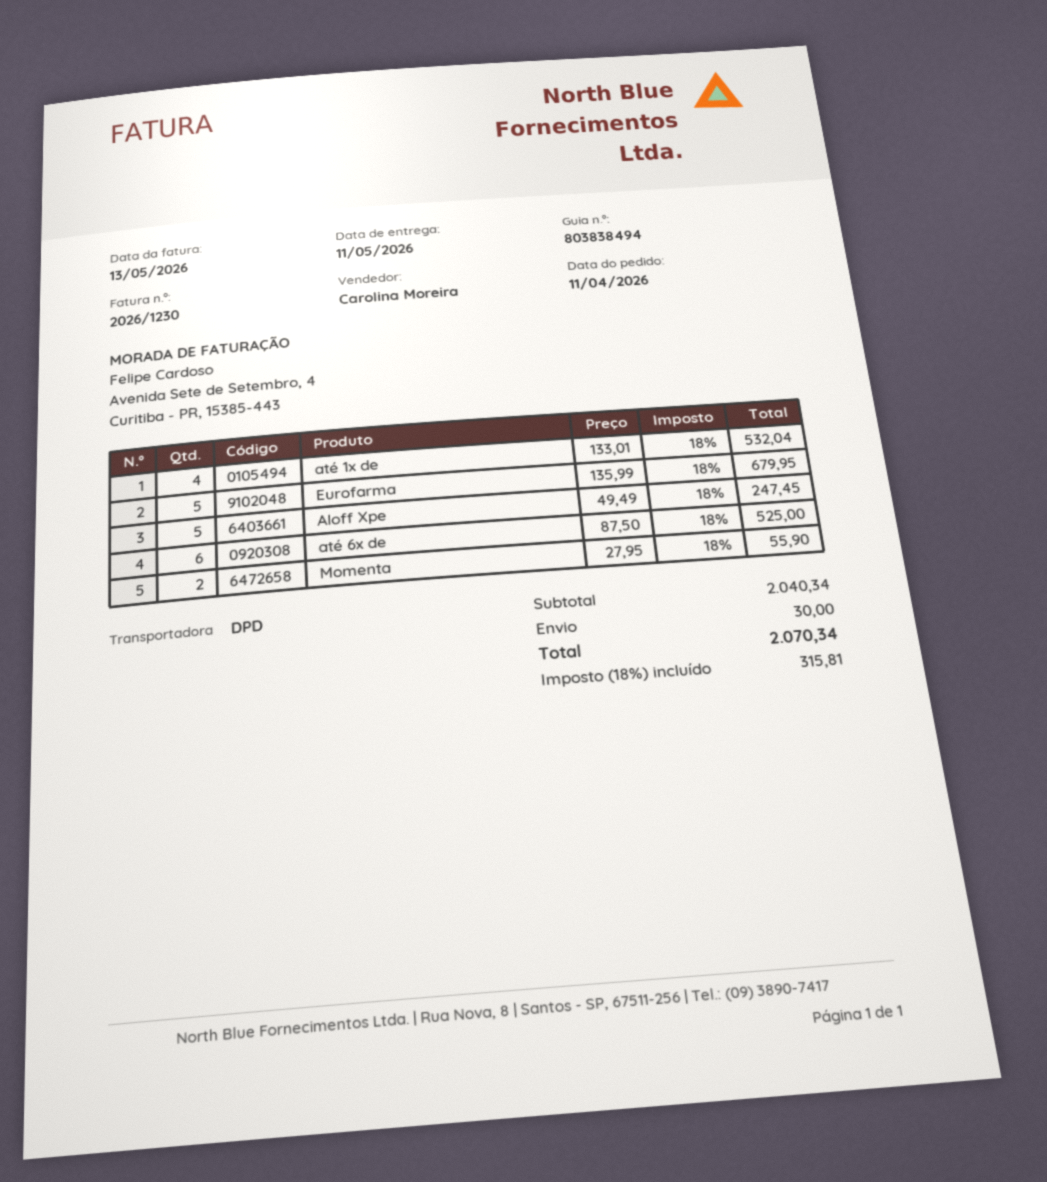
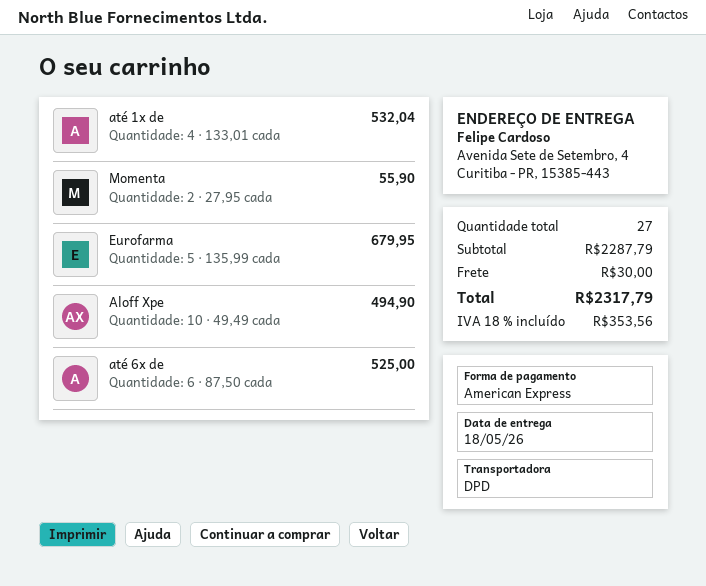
delivery date: 2026-05-11 -> 2026-05-18
Aloff Xpe: 5 x 49.49 = 247.45 -> 10 x 49.49 = 494.90
subtotal: 2040.34 -> 2287.79
tax: 18% = 315.81 -> 18% = 353.56
total: 2070.34 -> 2317.79

